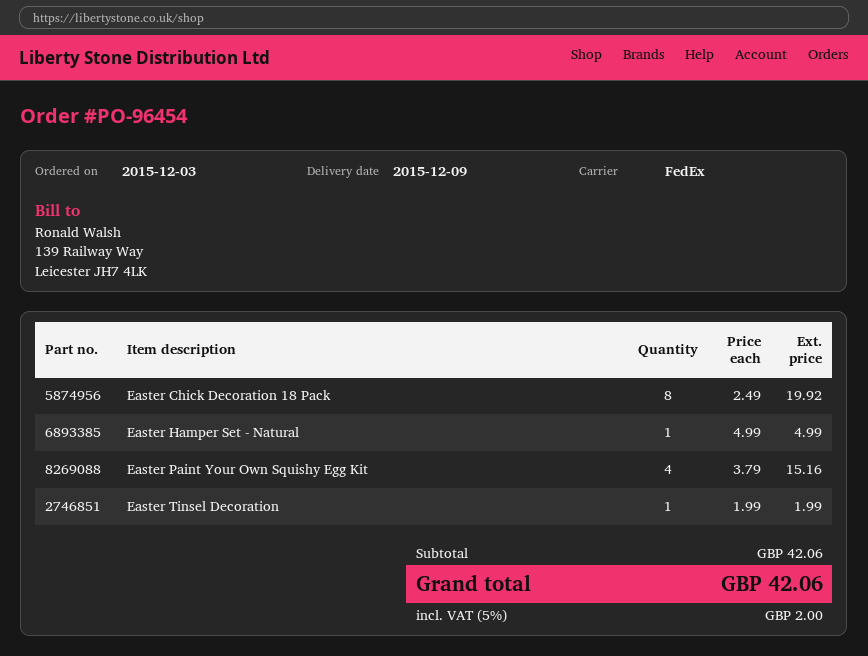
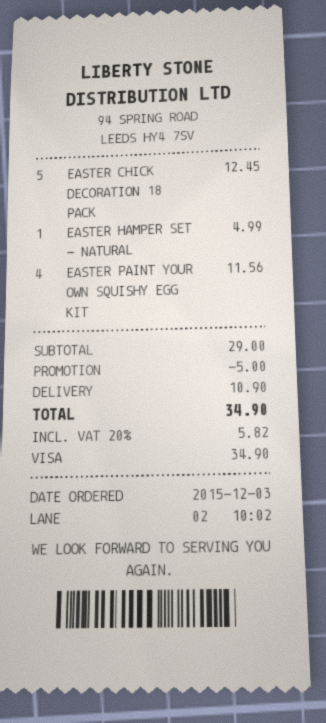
Easter Chick Decoration 18 Pack: 8 for 19.92 -> 5 for 12.45
Easter Paint Your Own Squishy Egg Kit: 4 for 15.16 -> 4 for 11.56
Easter Tinsel Decoration: 1 for 1.99 -> none
subtotal: 42.06 -> 29.00
discount: none -> 5.00
shipping: none -> 10.90
tax: 5% = 2.00 -> 20% = 5.82
total: 42.06 -> 34.90

